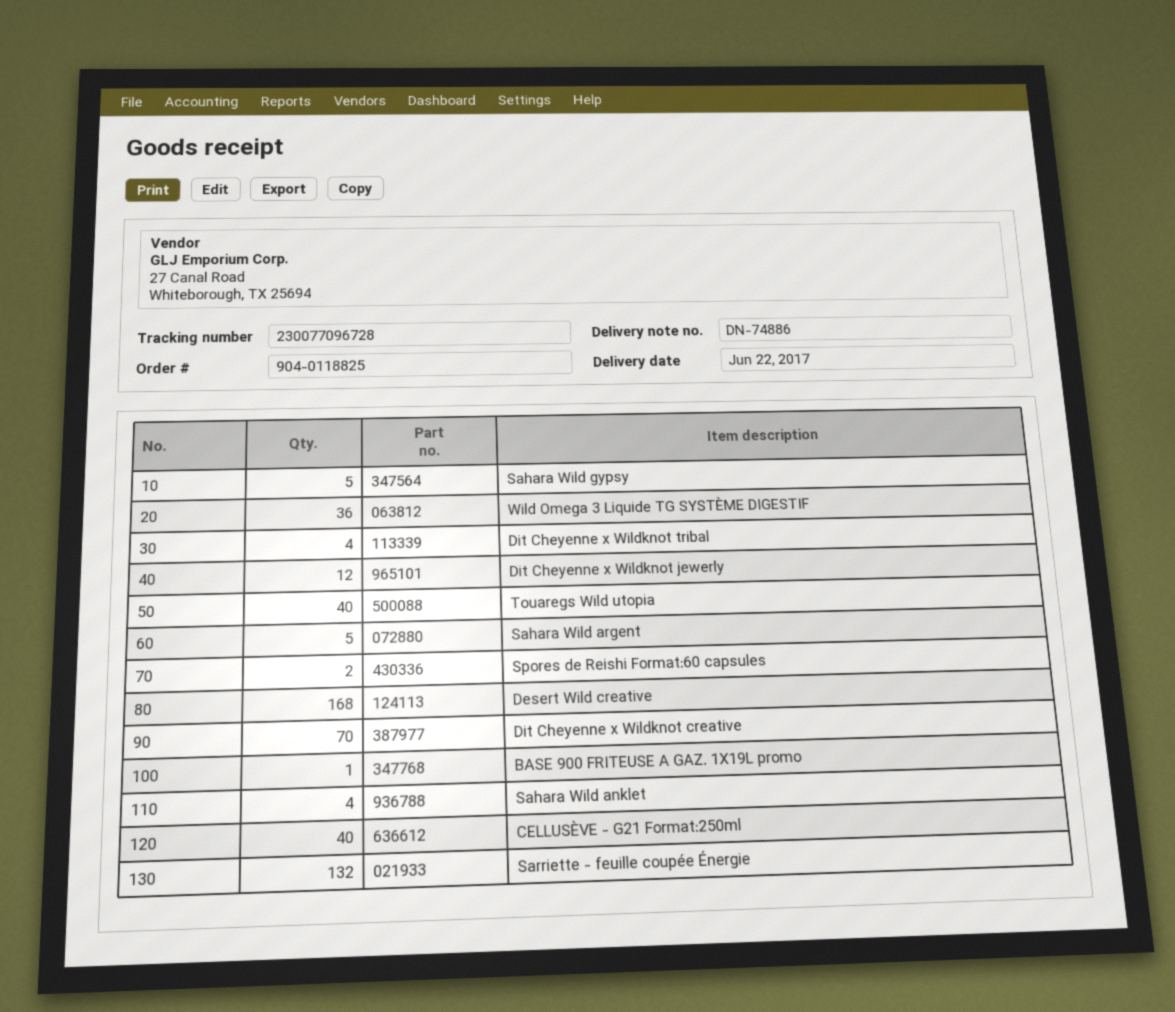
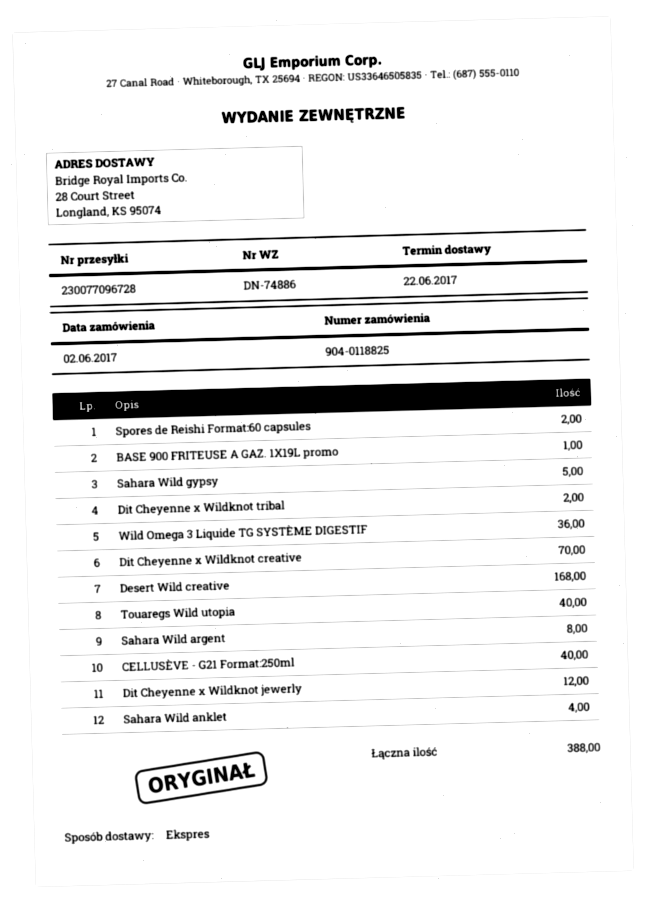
Dit Cheyenne x Wildknot tribal: 4 -> 2
Sahara Wild argent: 5 -> 8
Sarriette - feuille coupée Énergie: 132 -> none

